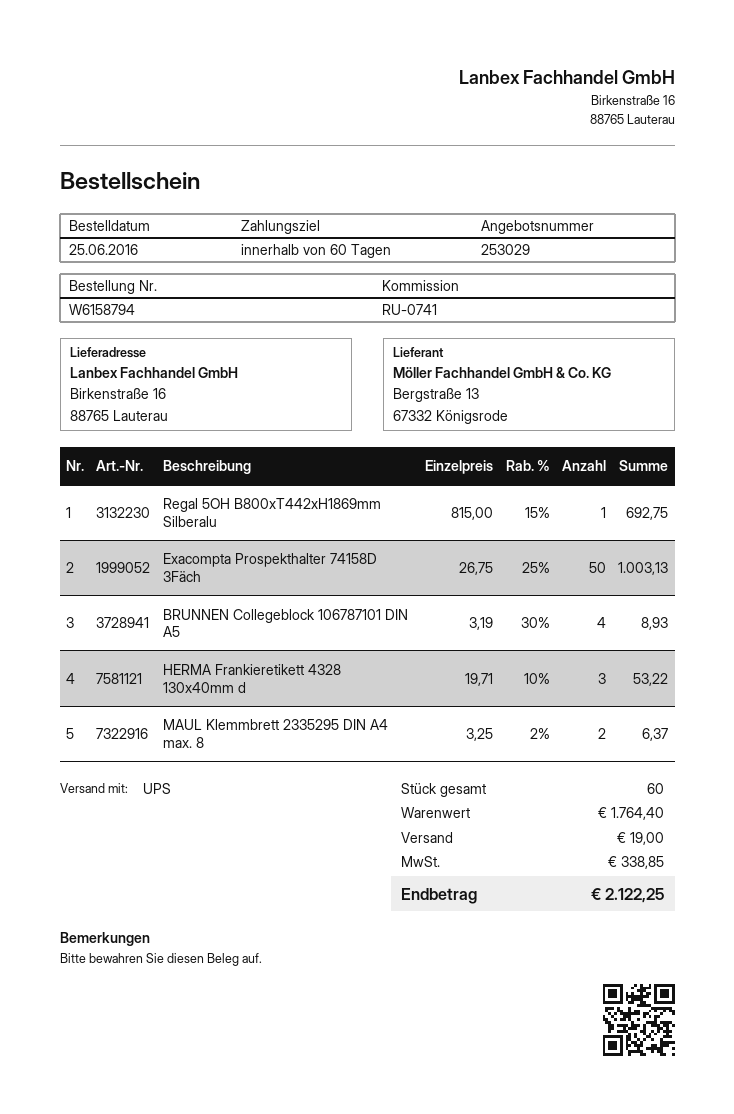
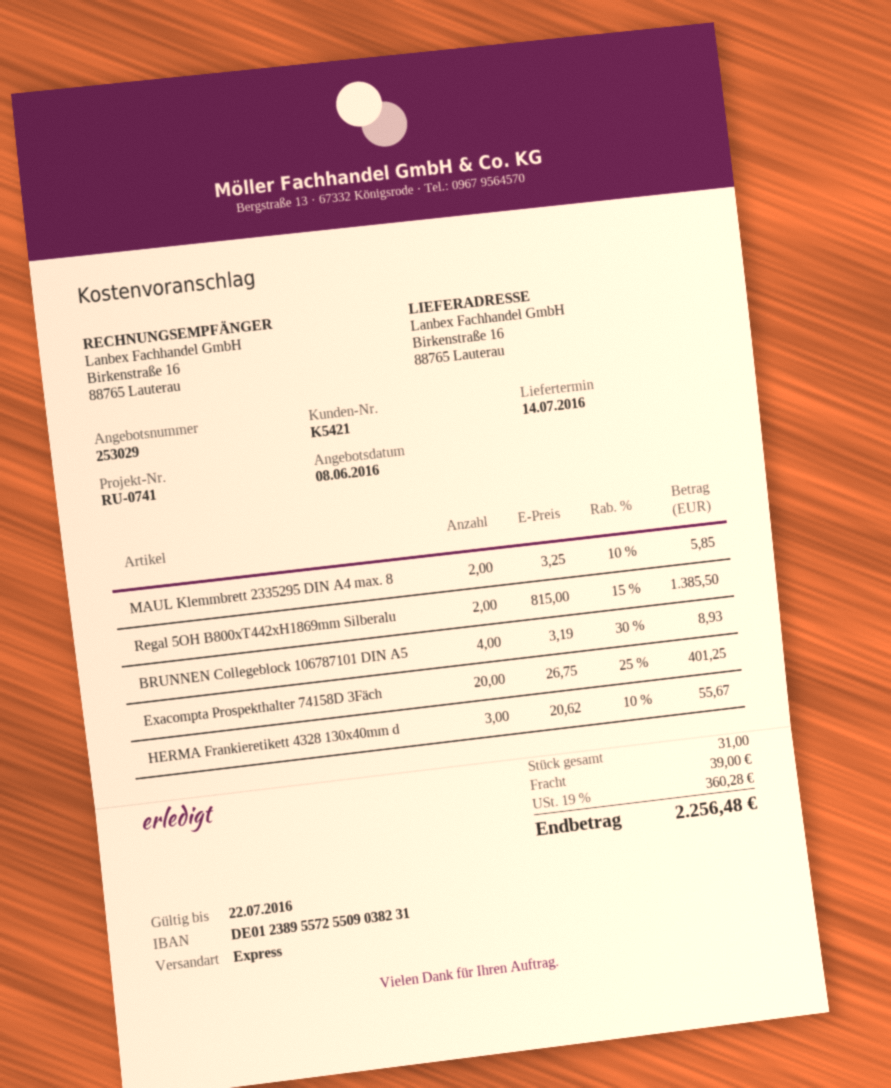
shipping method: UPS -> express
Regal 5OH B800xT442xH1869mm Silberalu: 1 x 815.00 - 15% = 692.75 -> 2 x 815.00 - 15% = 1385.50
Exacompta Prospekthalter 74158D 3Fäch: 50 x 26.75 - 25% = 1003.13 -> 20 x 26.75 - 25% = 401.25
HERMA Frankieretikett 4328 130x40mm d: 3 x 19.71 - 10% = 53.22 -> 3 x 20.62 - 10% = 55.67
MAUL Klemmbrett 2335295 DIN A4 max. 8: 2 x 3.25 - 2% = 6.37 -> 2 x 3.25 - 10% = 5.85
total quantity: 60 -> 31
shipping: 19.00 -> 39.00
tax: 338.85 -> 360.28
total: 2122.25 -> 2256.48

